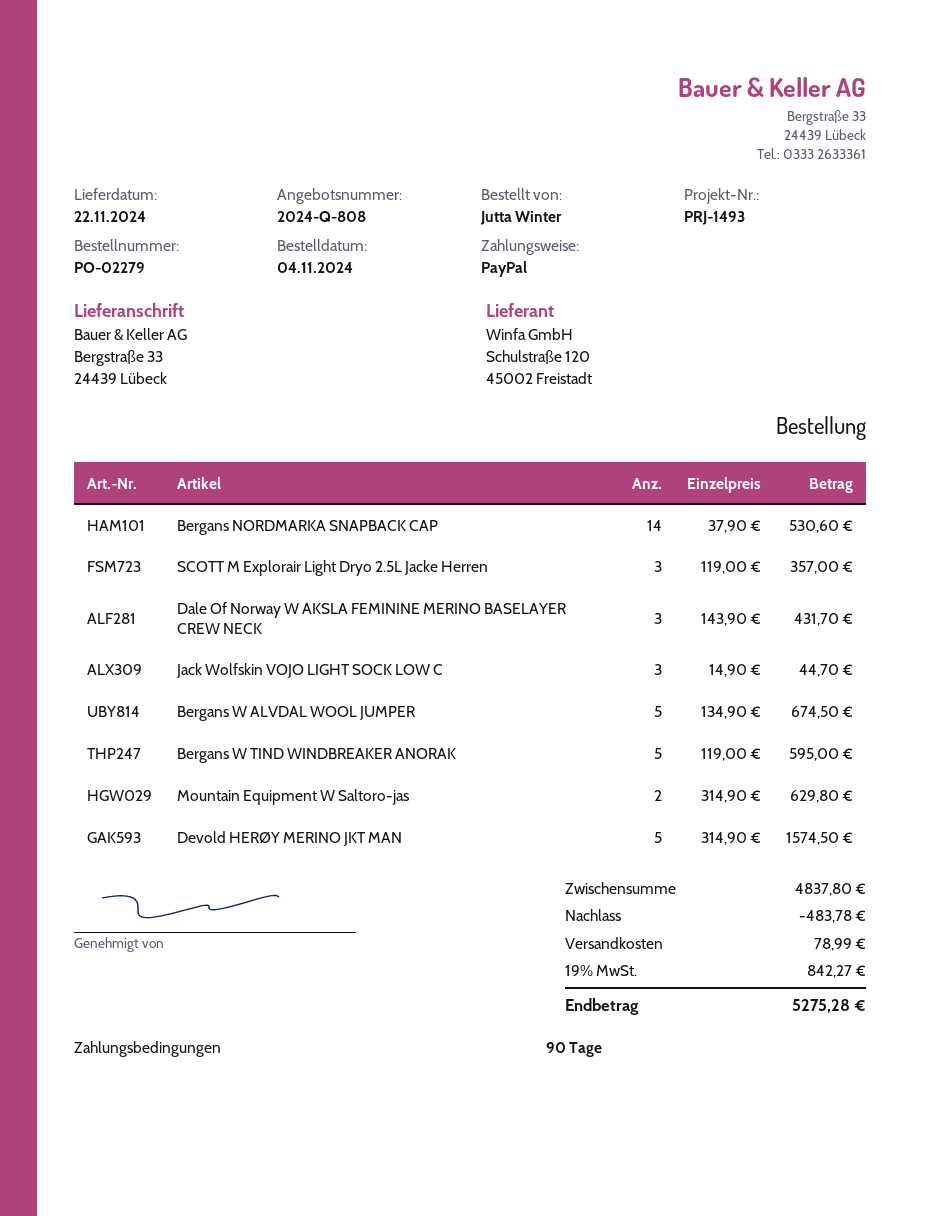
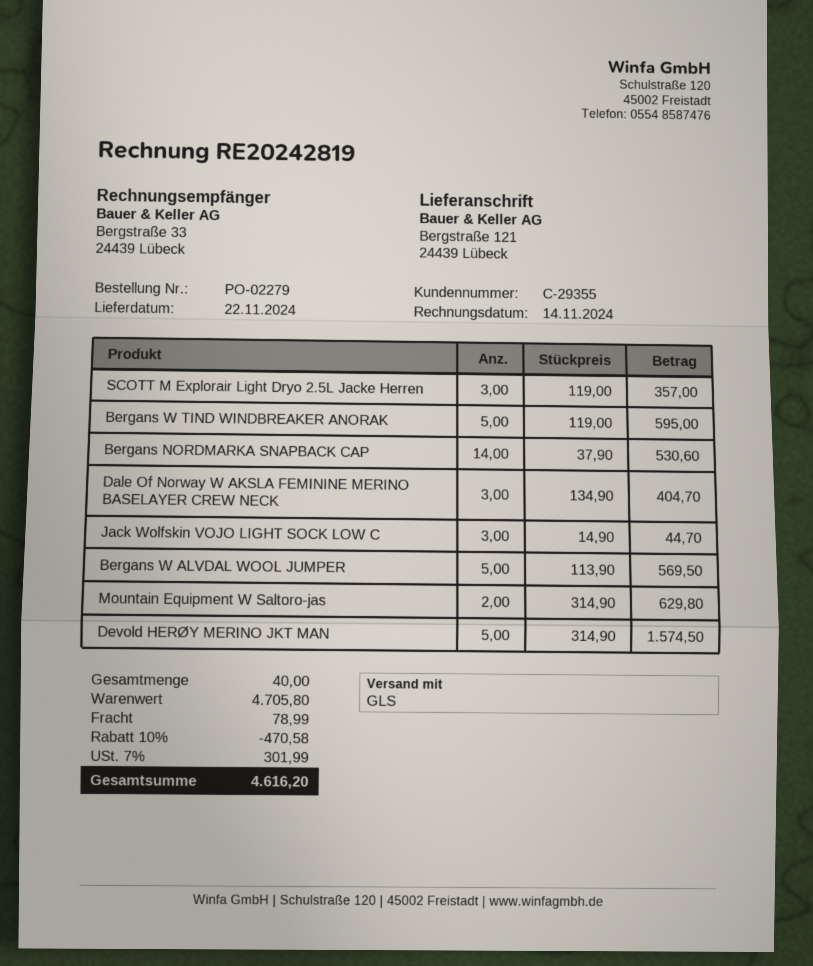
ship to: Bergstraße 33, 24439 Lübeck -> Bergstraße 121, 24439 Lübeck
Dale Of Norway W AKSLA FEMININE MERINO BASELAYER CREW NECK: 3 x 143.90 = 431.70 -> 3 x 134.90 = 404.70
Bergans W ALVDAL WOOL JUMPER: 5 x 134.90 = 674.50 -> 5 x 113.90 = 569.50
subtotal: 4837.80 -> 4705.80
discount: 483.78 -> 470.58
tax: 19% = 842.27 -> 7% = 301.99
total: 5275.28 -> 4616.20

